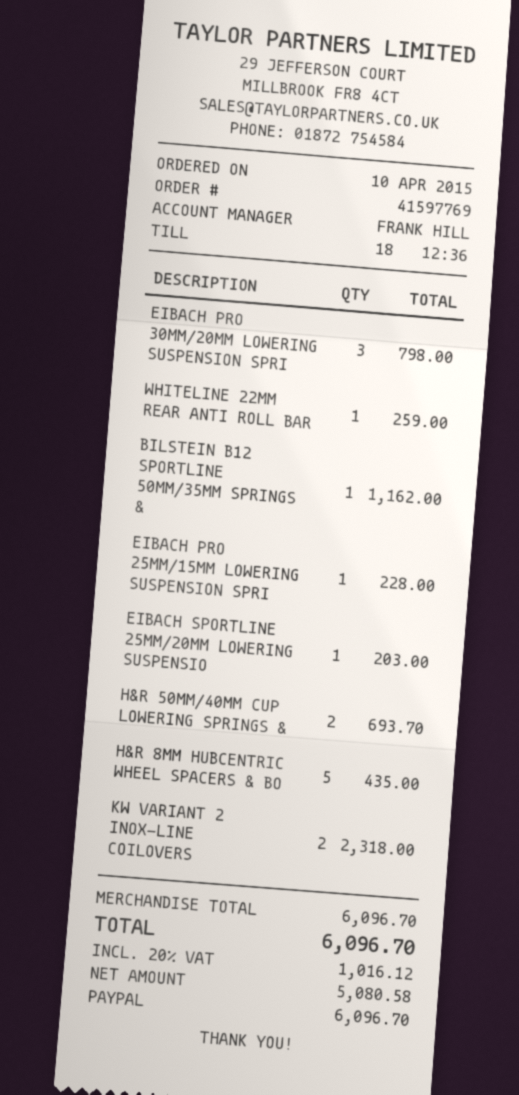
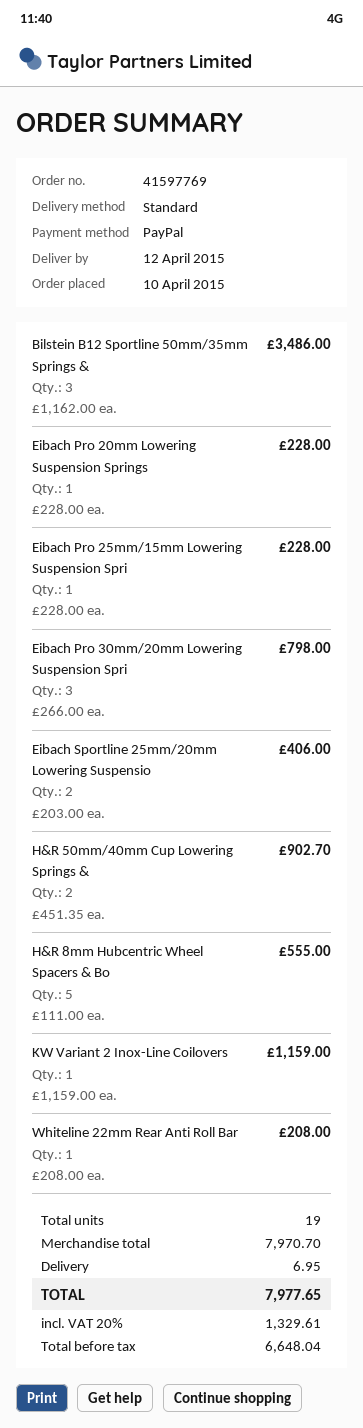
WHITELINE 22MM REAR ANTI ROLL BAR: 1 for 259.00 -> 1 for 208.00
BILSTEIN B12 SPORTLINE 50MM/35MM SPRINGS &: 1 for 1162.00 -> 3 for 3486.00
EIBACH SPORTLINE 25MM/20MM LOWERING SUSPENSIO: 1 for 203.00 -> 2 for 406.00
H&R 50MM/40MM CUP LOWERING SPRINGS &: 2 for 693.70 -> 2 for 902.70
H&R 8MM HUBCENTRIC WHEEL SPACERS & BO: 5 for 435.00 -> 5 for 555.00
KW VARIANT 2 INOX-LINE COILOVERS: 2 for 2318.00 -> 1 for 1159.00
Eibach Pro 20mm Lowering Suspension Springs: none -> 1 for 228.00
subtotal: 6096.70 -> 7970.70
shipping: none -> 6.95
net: 5080.58 -> 6648.04
tax: 20% = 1016.12 -> 20% = 1329.61
total: 6096.70 -> 7977.65

